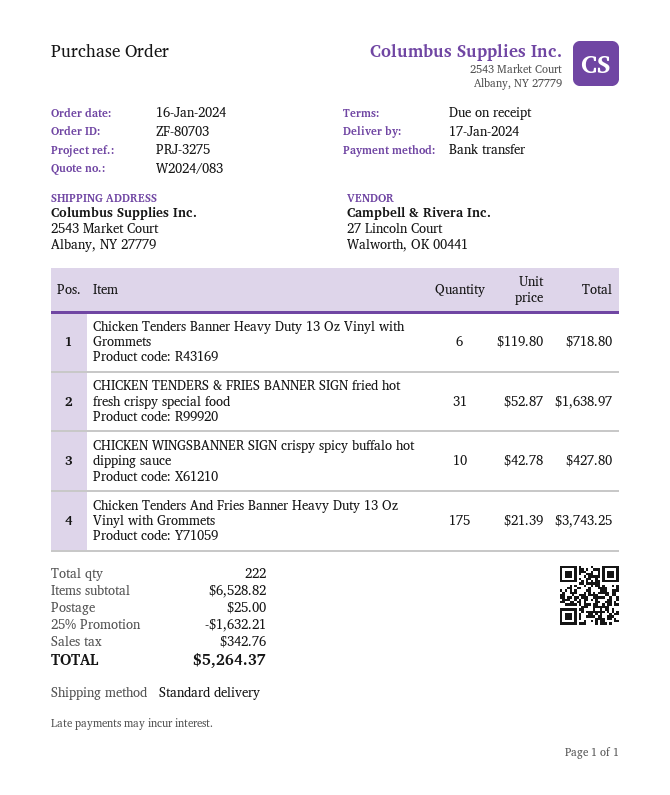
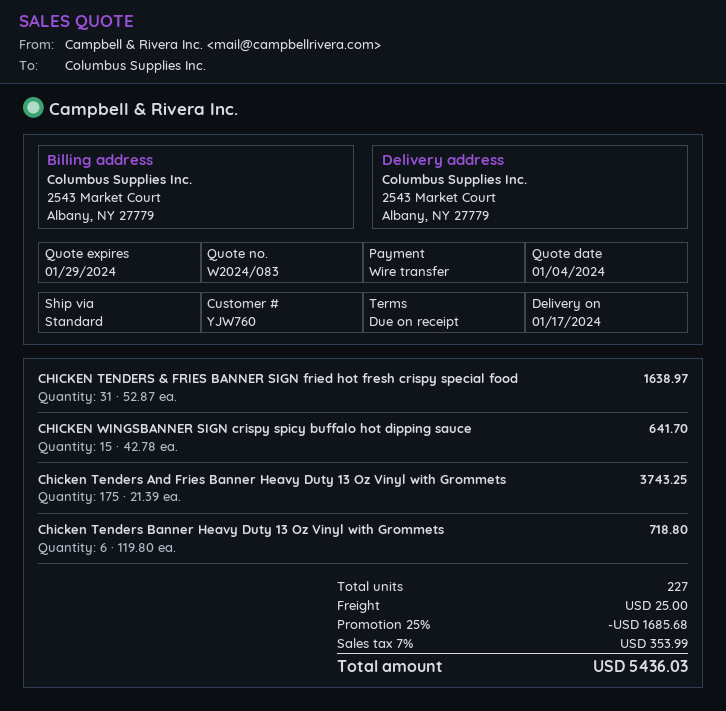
CHICKEN WINGSBANNER SIGN crispy spicy buffalo hot dipping sauce: 10 x 42.78 = 427.80 -> 15 x 42.78 = 641.70
total quantity: 222 -> 227
discount: 25% = 1632.21 -> 25% = 1685.68
tax: 342.76 -> 353.99
total: 5264.37 -> 5436.03

